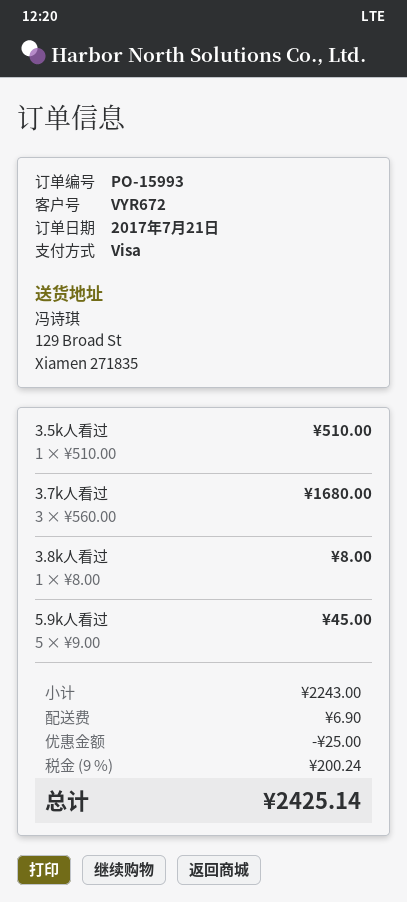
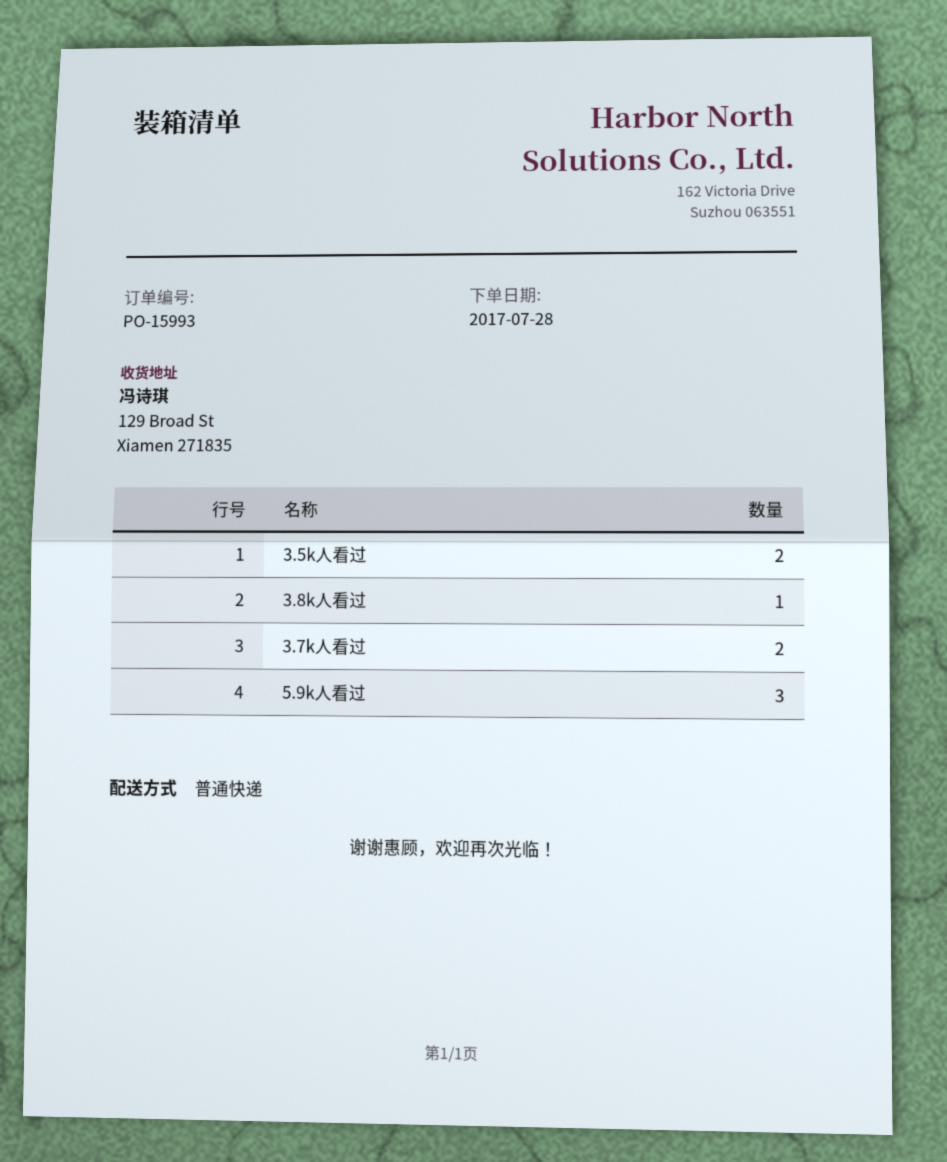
order date: 2017-07-21 -> 2017-07-28
3.5k人看过: 1 -> 2
3.7k人看过: 3 -> 2
5.9k人看过: 5 -> 3

